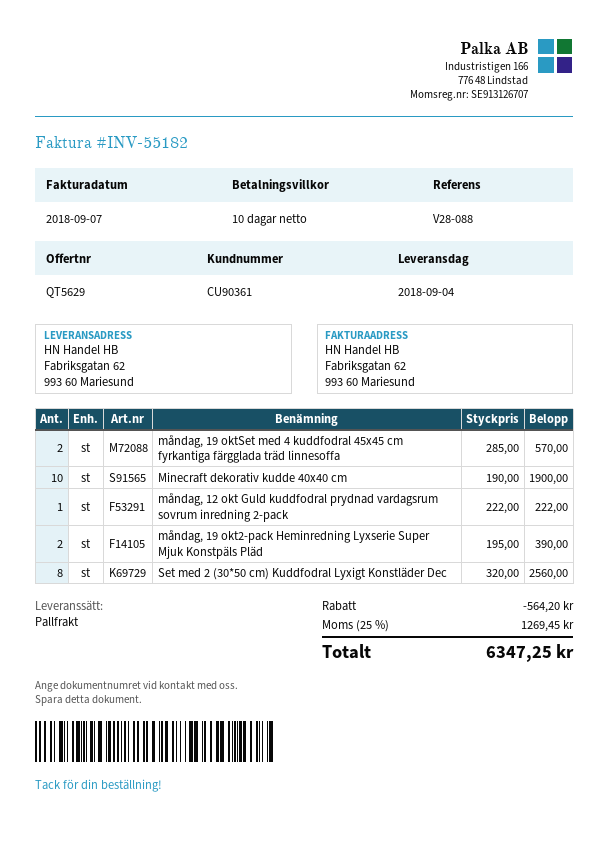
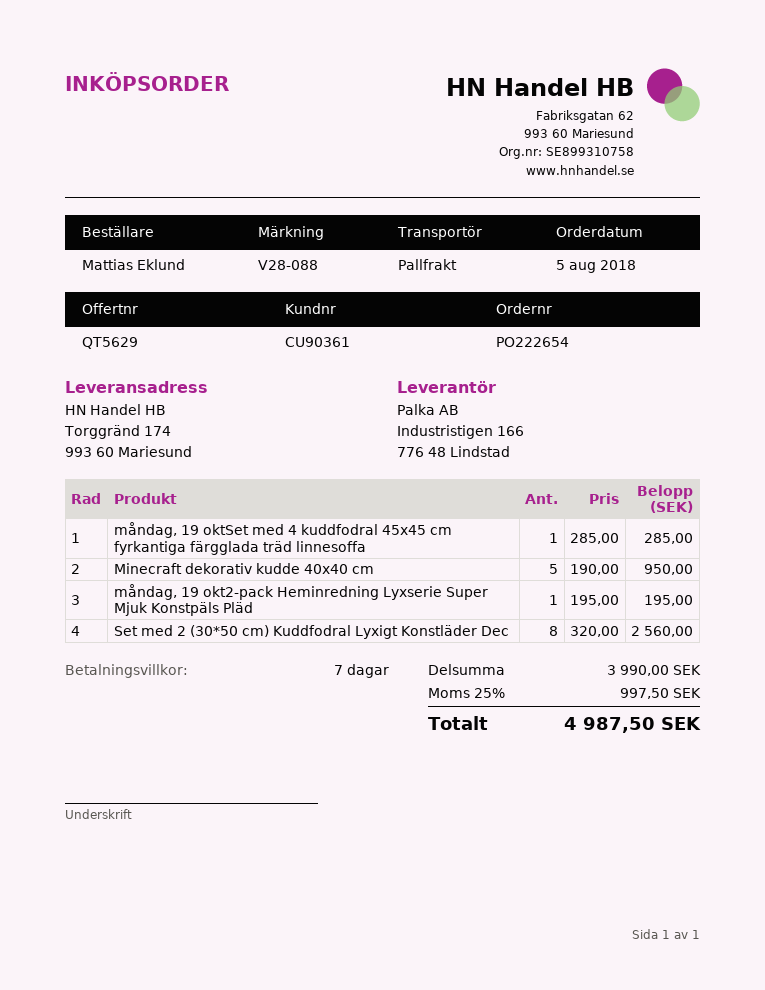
payment terms: 10 days -> 7 days
ship to: Fabriksgatan 62, 993 60 Mariesund -> Torggränd 174, 993 60 Mariesund
måndag, 19 oktSet med 4 kuddfodral 45x45 cm fyrkantiga färgglada träd linnesoffa: 2 x 285.00 = 570.00 -> 1 x 285.00 = 285.00
Minecraft dekorativ kudde 40x40 cm: 10 x 190.00 = 1900.00 -> 5 x 190.00 = 950.00
måndag, 12 okt Guld kuddfodral prydnad vardagsrum sovrum inredning 2-pack: 1 x 222.00 = 222.00 -> none
måndag, 19 okt2-pack Heminredning Lyxserie Super Mjuk Konstpäls Pläd: 2 x 195.00 = 390.00 -> 1 x 195.00 = 195.00
discount: 564.20 -> none
tax: 25% = 1269.45 -> 25% = 997.50
total: 6347.25 -> 4987.50

